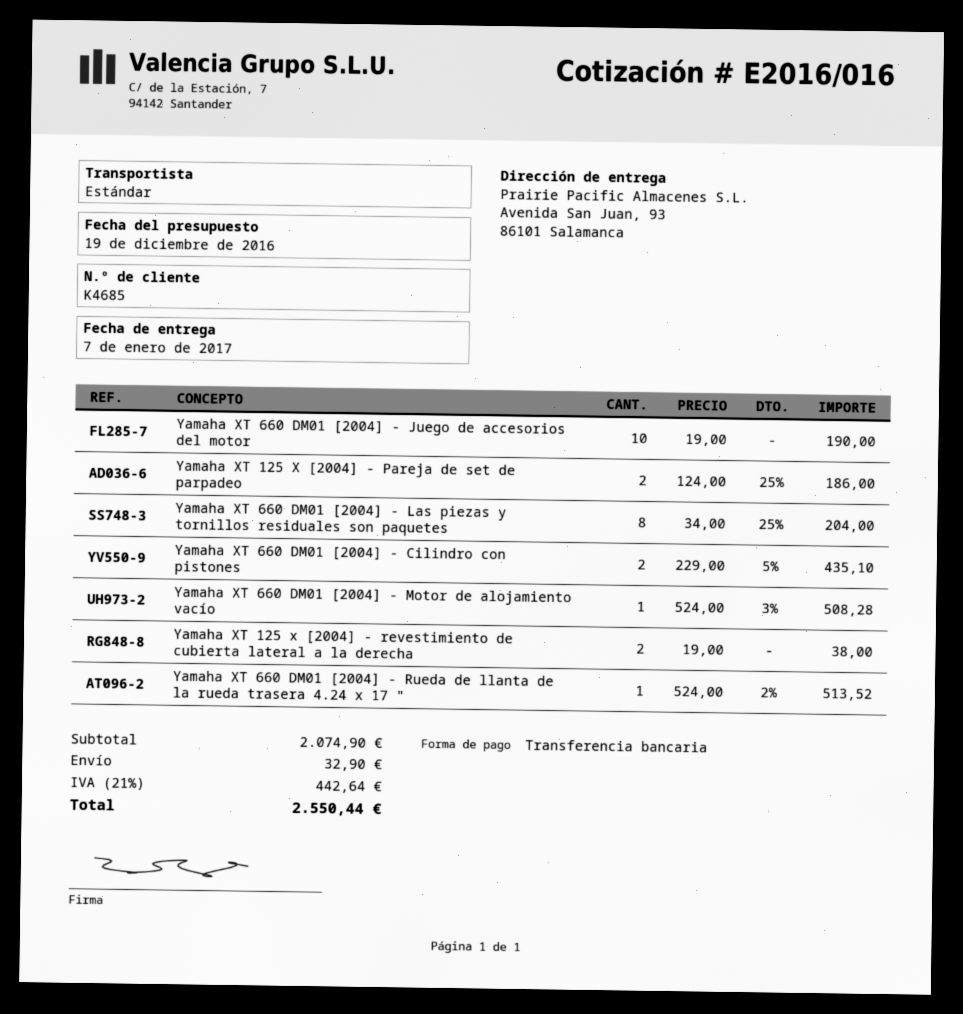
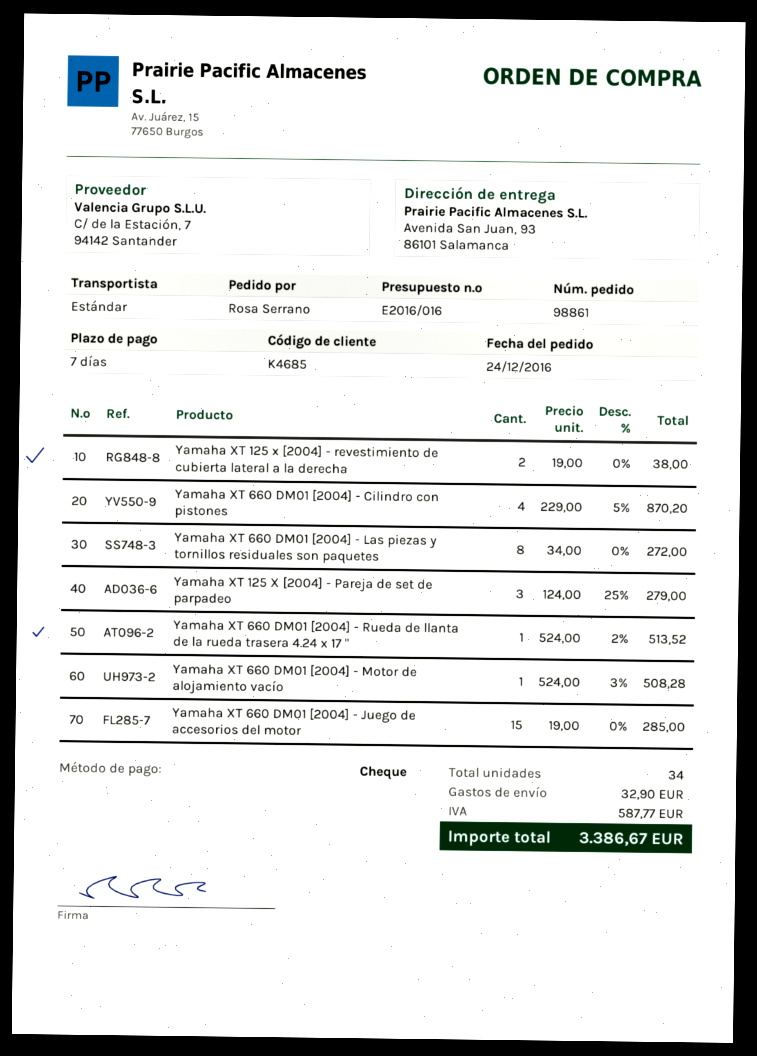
payment method: bank transfer -> cheque
Yamaha XT 660 DM01 [2004] - Juego de accesorios del motor: 10 x 19.00 = 190.00 -> 15 x 19.00 = 285.00
Yamaha XT 125 X [2004] - Pareja de set de parpadeo: 2 x 124.00 - 25% = 186.00 -> 3 x 124.00 - 25% = 279.00
Yamaha XT 660 DM01 [2004] - Las piezas y tornillos residuales son paquetes: 8 x 34.00 - 25% = 204.00 -> 8 x 34.00 = 272.00
Yamaha XT 660 DM01 [2004] - Cilindro con pistones: 2 x 229.00 - 5% = 435.10 -> 4 x 229.00 - 5% = 870.20
tax: 442.64 -> 587.77
total: 2550.44 -> 3386.67

